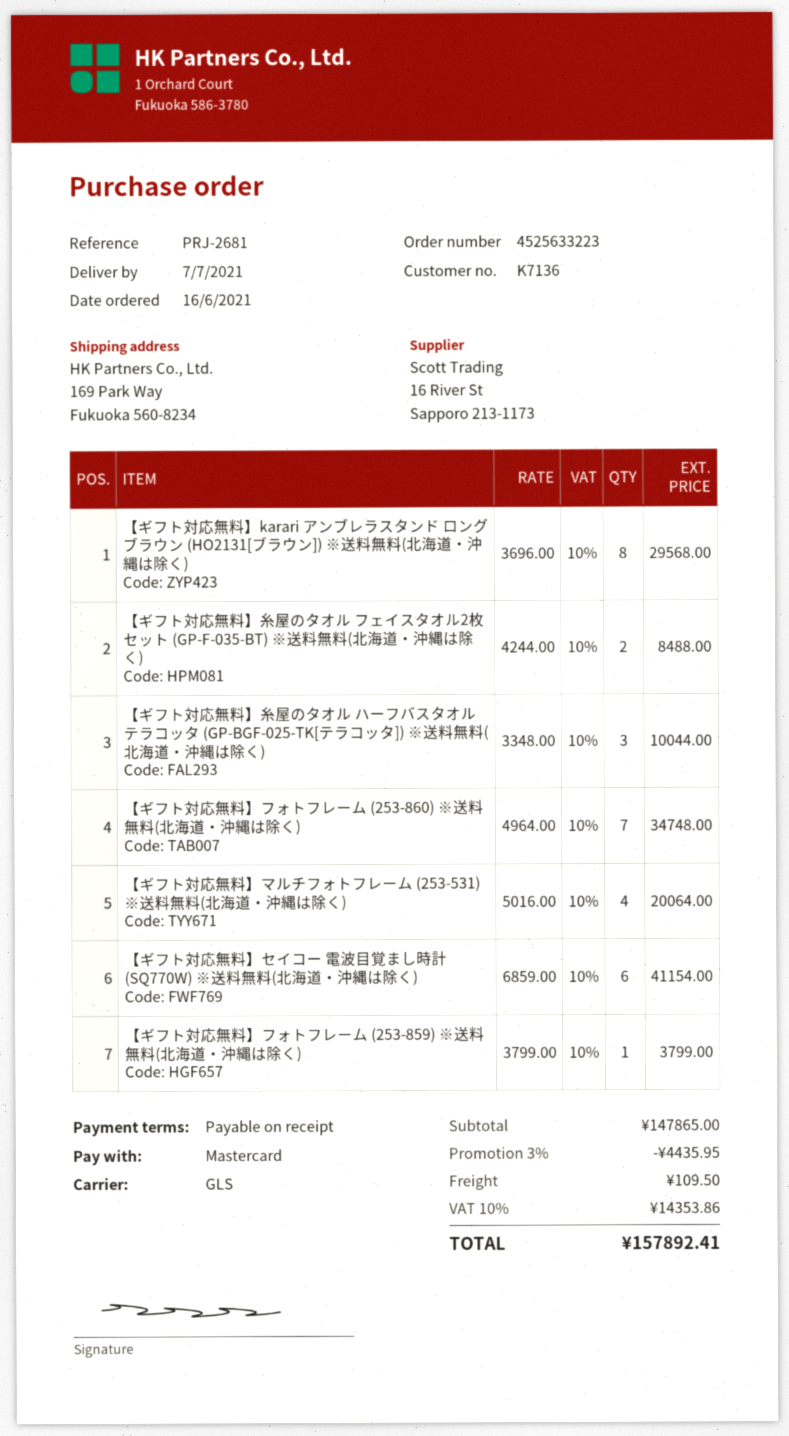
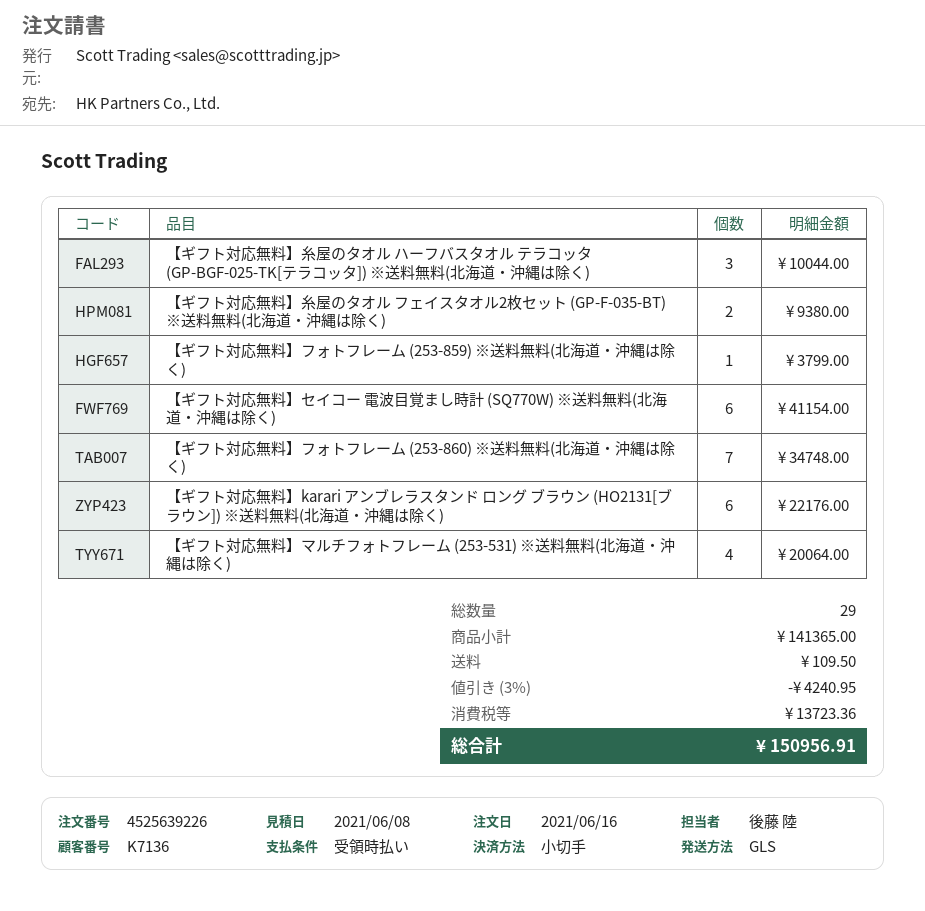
order number: 4525633223 -> 4525639226
payment method: Mastercard -> cheque
【ギフト対応無料】karari アンブレラスタンド ロング ブラウン (HO2131[ブラウン]) ※送料無料(北海道・沖縄は除く): 8 for 29568.00 -> 6 for 22176.00
【ギフト対応無料】糸屋のタオル フェイスタオル2枚セット (GP-F-035-BT) ※送料無料(北海道・沖縄は除く): 2 for 8488.00 -> 2 for 9380.00
subtotal: 147865.00 -> 141365.00
discount: 3% = 4435.95 -> 3% = 4240.95
tax: 14353.86 -> 13723.36
total: 157892.41 -> 150956.91

